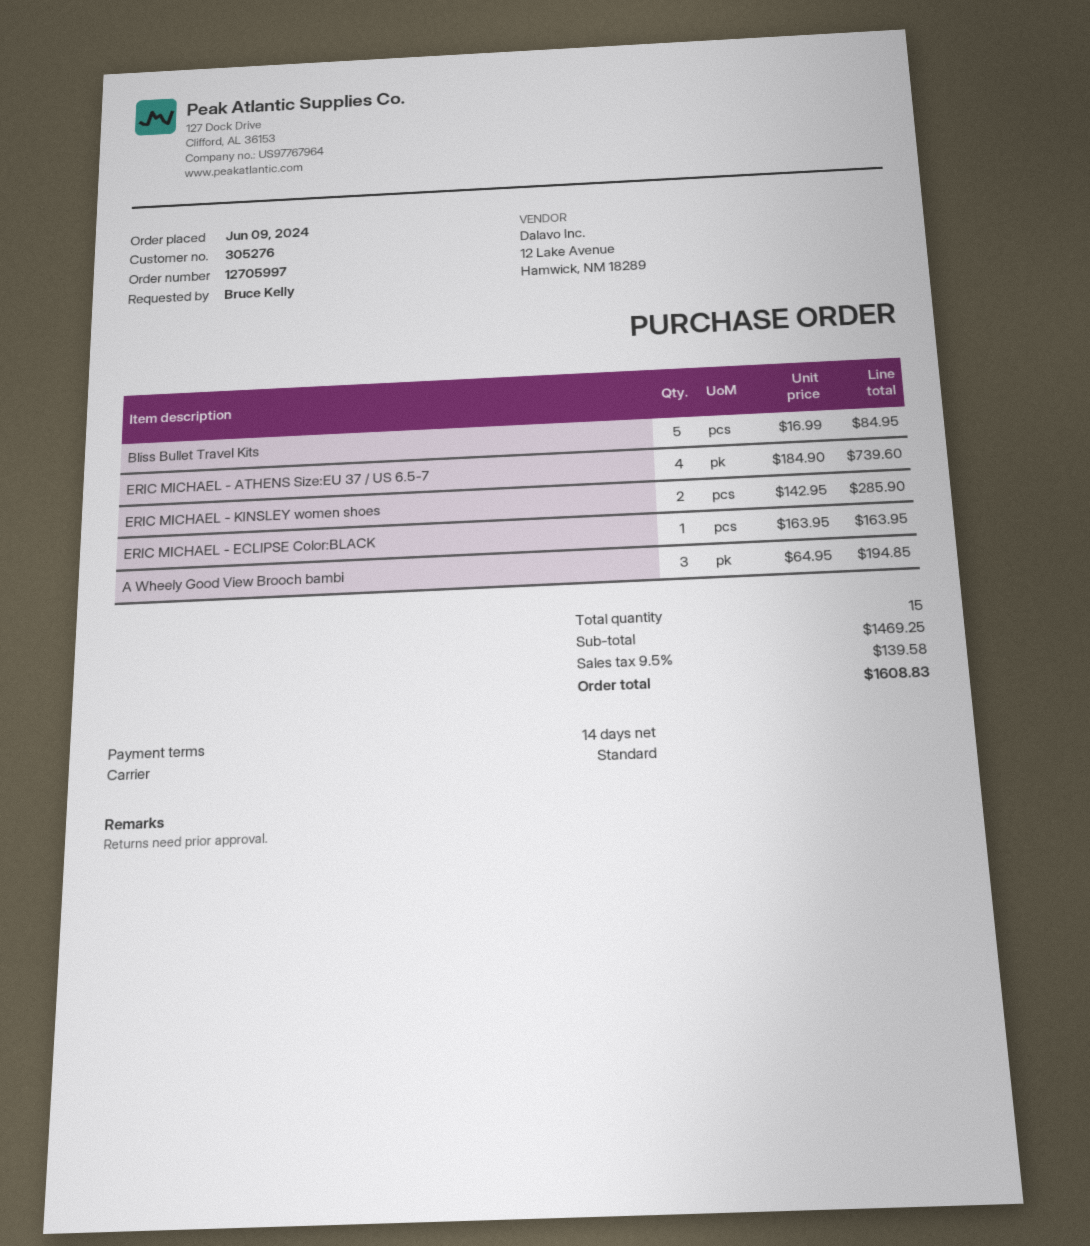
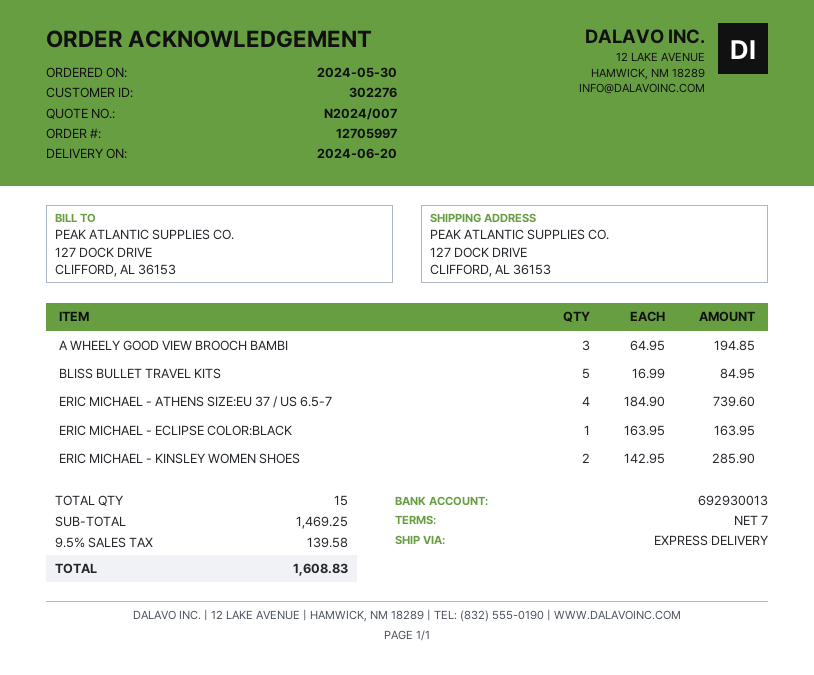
order date: 2024-06-09 -> 2024-05-30
payment terms: 14 days -> 7 days
customer number: 305276 -> 302276
shipping method: standard -> express

